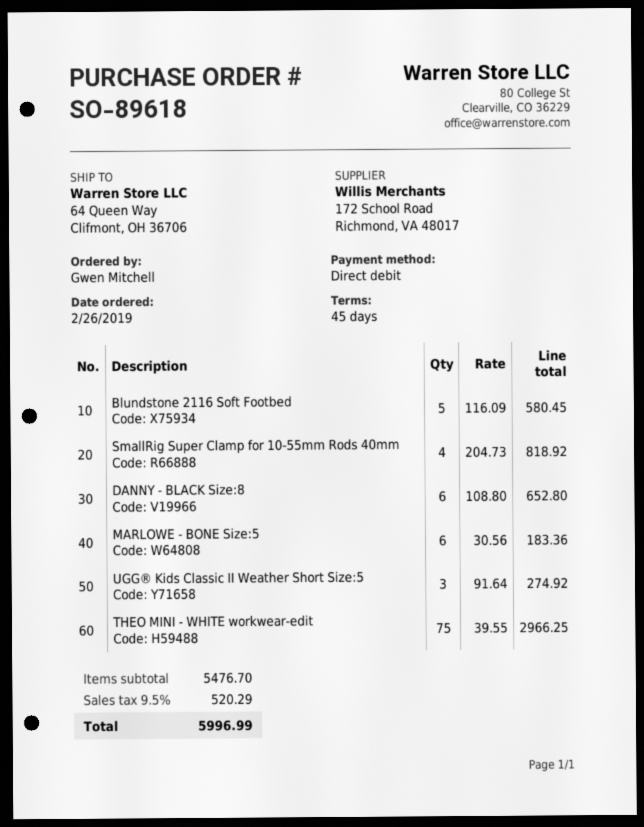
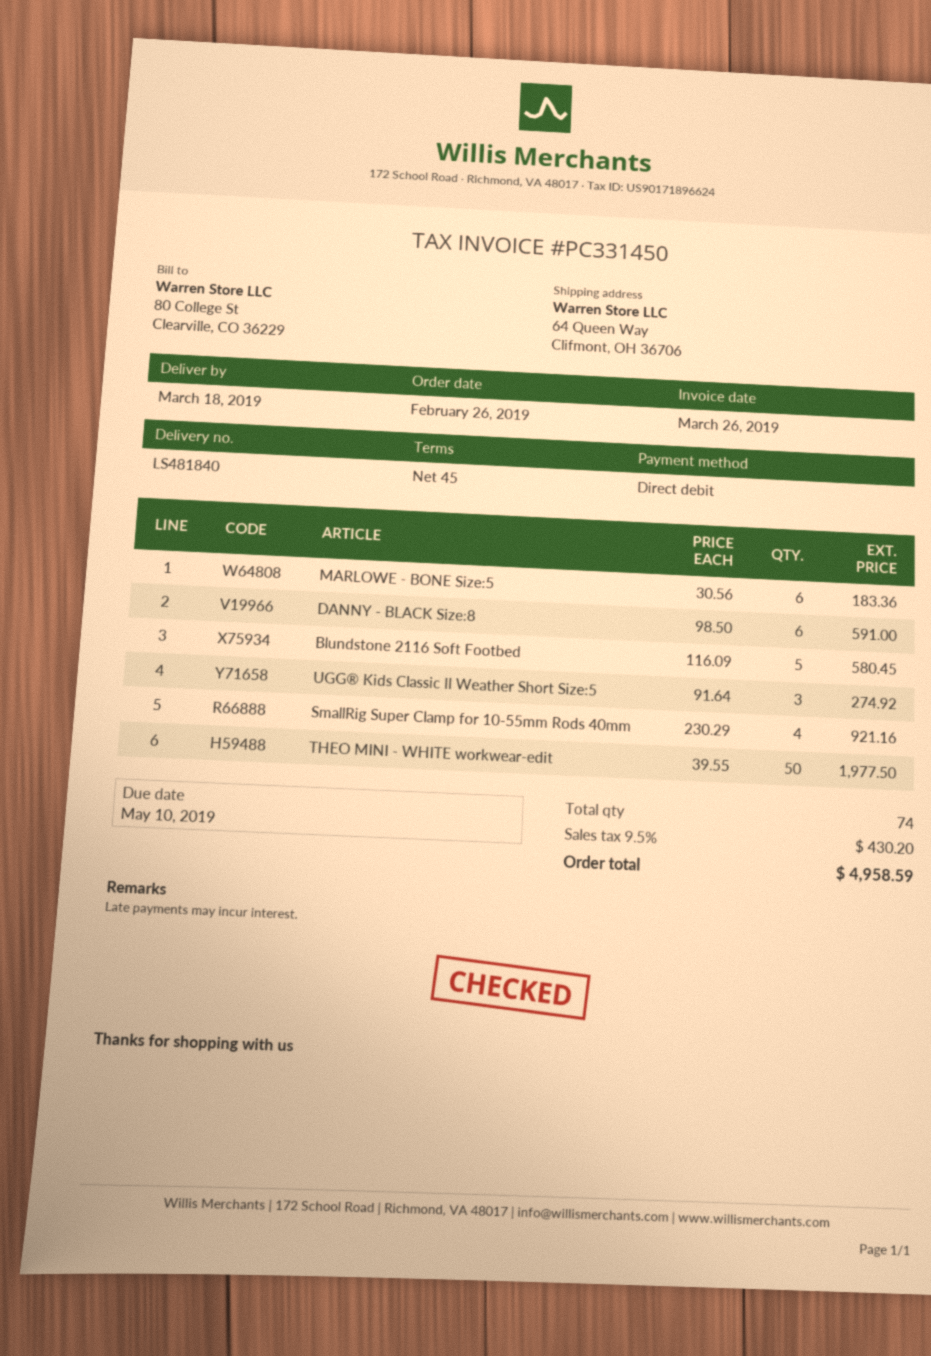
SmallRig Super Clamp for 10-55mm Rods 40mm: 4 x 204.73 = 818.92 -> 4 x 230.29 = 921.16
DANNY - BLACK Size:8: 6 x 108.80 = 652.80 -> 6 x 98.50 = 591.00
THEO MINI - WHITE workwear-edit: 75 x 39.55 = 2966.25 -> 50 x 39.55 = 1977.50
tax: 9.5% = 520.29 -> 9.5% = 430.20
total: 5996.99 -> 4958.59

